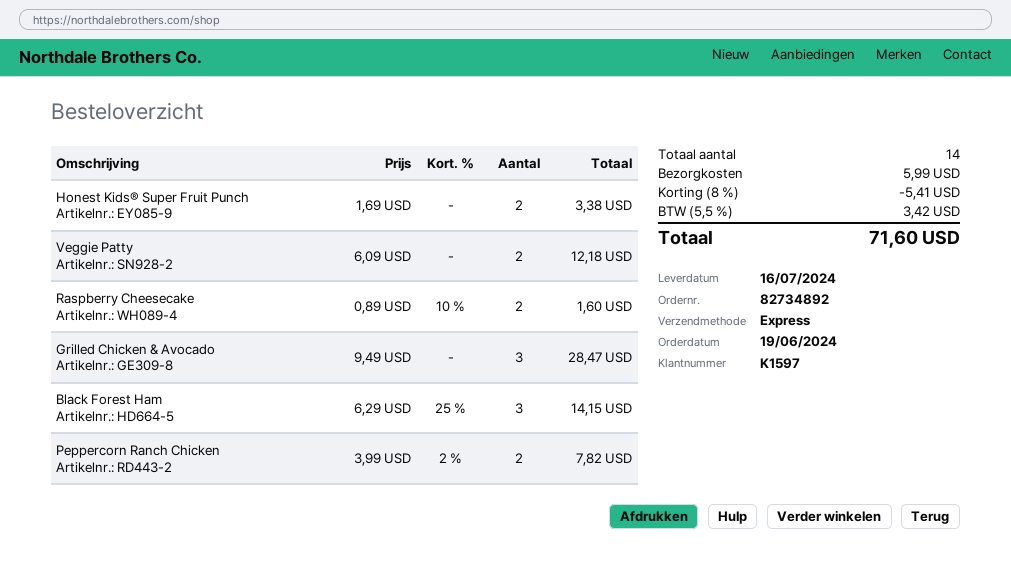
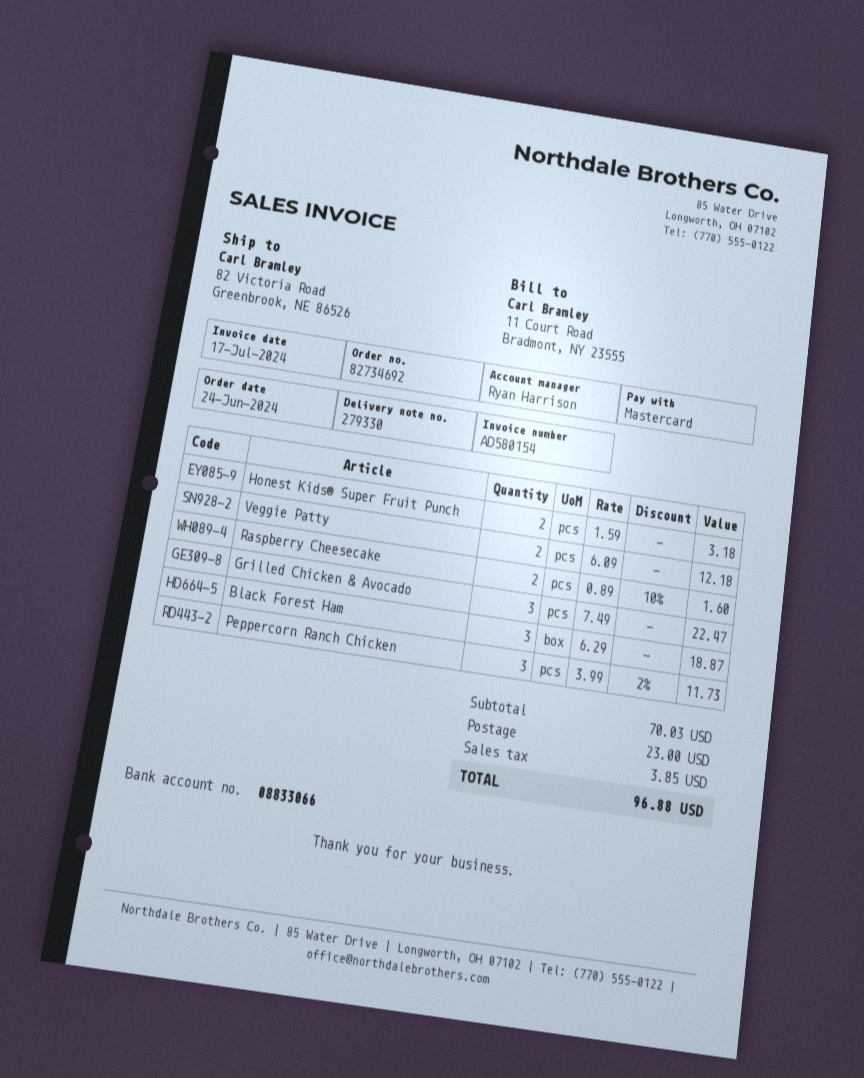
order number: 82734892 -> 82734692
order date: 2024-06-19 -> 2024-06-24
Honest Kids® Super Fruit Punch: 2 x 1.69 = 3.38 -> 2 x 1.59 = 3.18
Grilled Chicken & Avocado: 3 x 9.49 = 28.47 -> 3 x 7.49 = 22.47
Black Forest Ham: 3 x 6.29 - 25% = 14.15 -> 3 x 6.29 = 18.87
Peppercorn Ranch Chicken: 2 x 3.99 - 2% = 7.82 -> 3 x 3.99 - 2% = 11.73
discount: 8% = 5.41 -> none
shipping: 5.99 -> 23.00
tax: 3.42 -> 3.85
total: 71.60 -> 96.88

